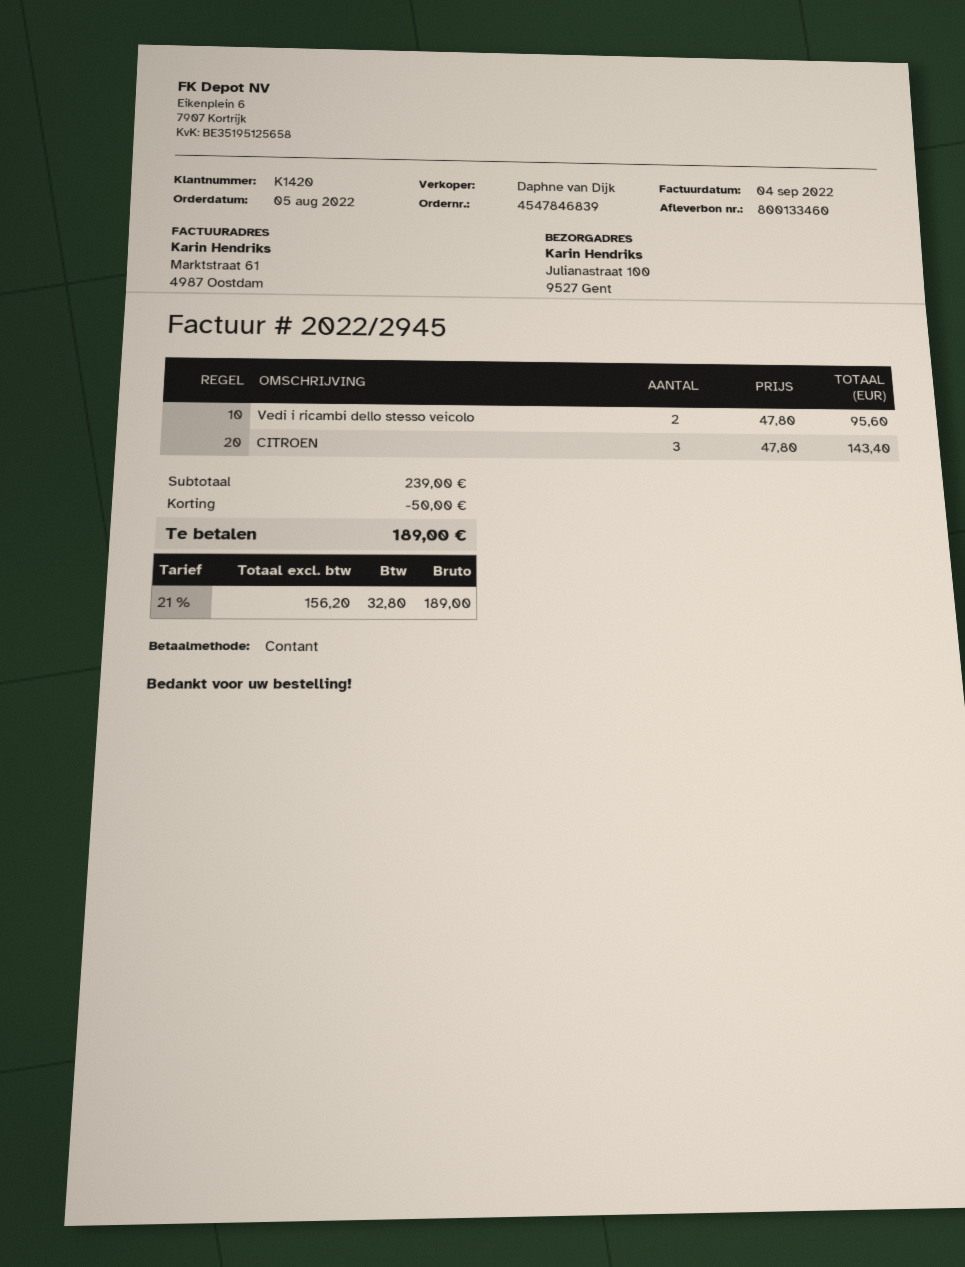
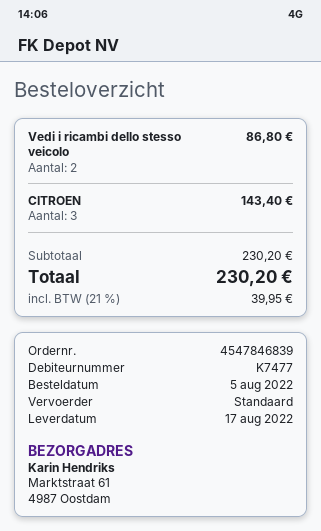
customer number: K1420 -> K7477
ship to: Julianastraat 100, 9527 Gent -> Marktstraat 61, 4987 Oostdam
Vedi i ricambi dello stesso veicolo: 2 for 95.60 -> 2 for 86.80
subtotal: 239.00 -> 230.20
discount: 50.00 -> none
tax: 21% = 32.80 -> 21% = 39.95
total: 189.00 -> 230.20

